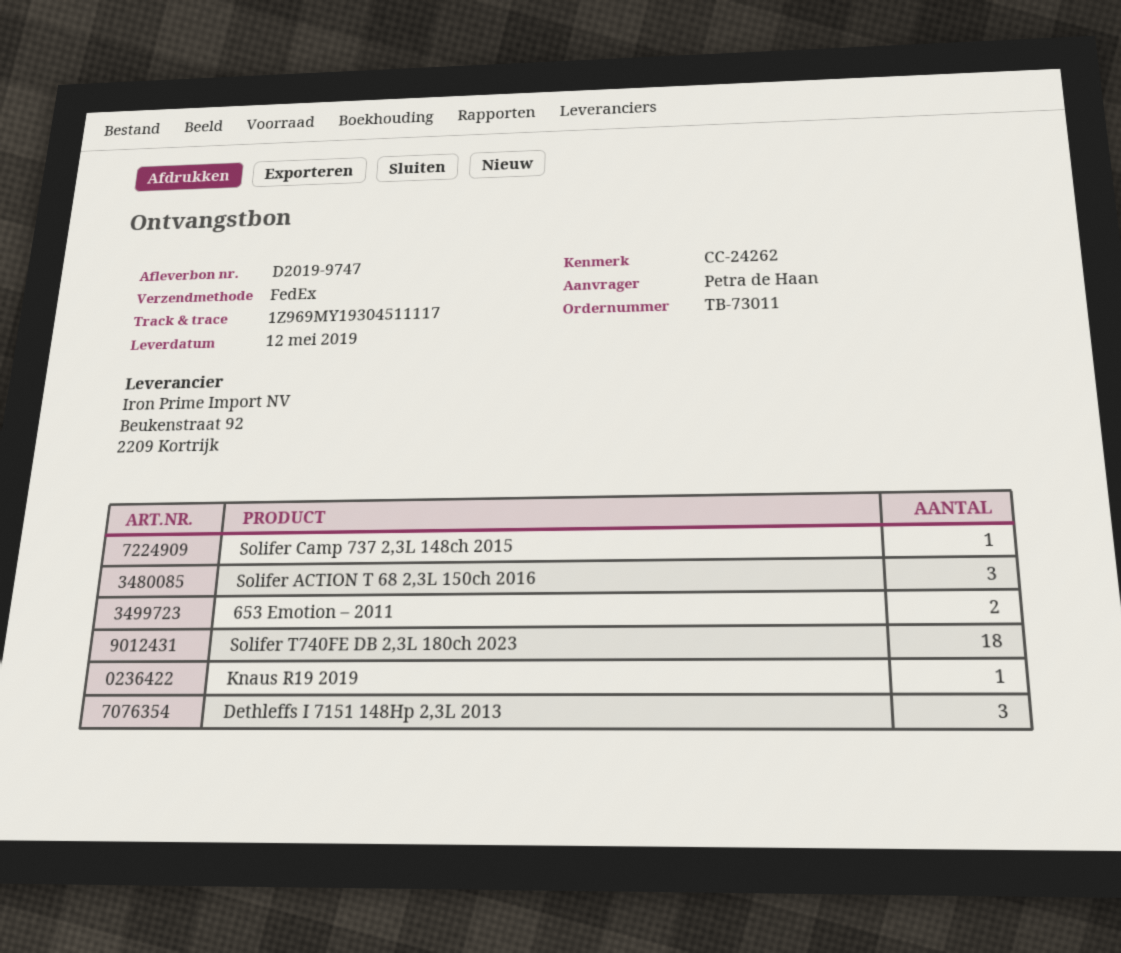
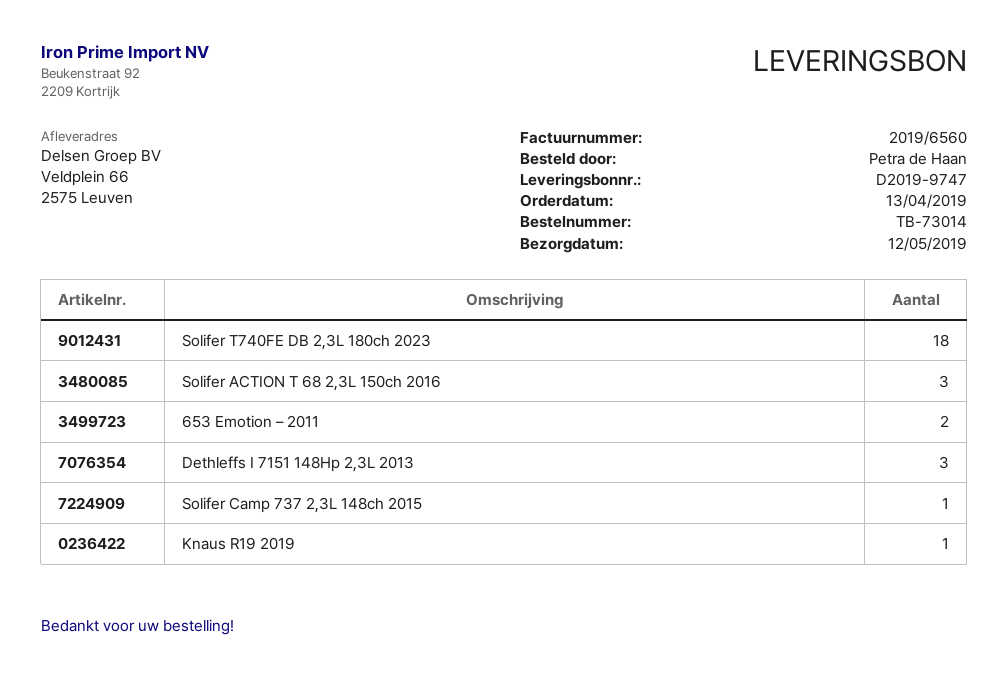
order number: TB-73011 -> TB-73014

